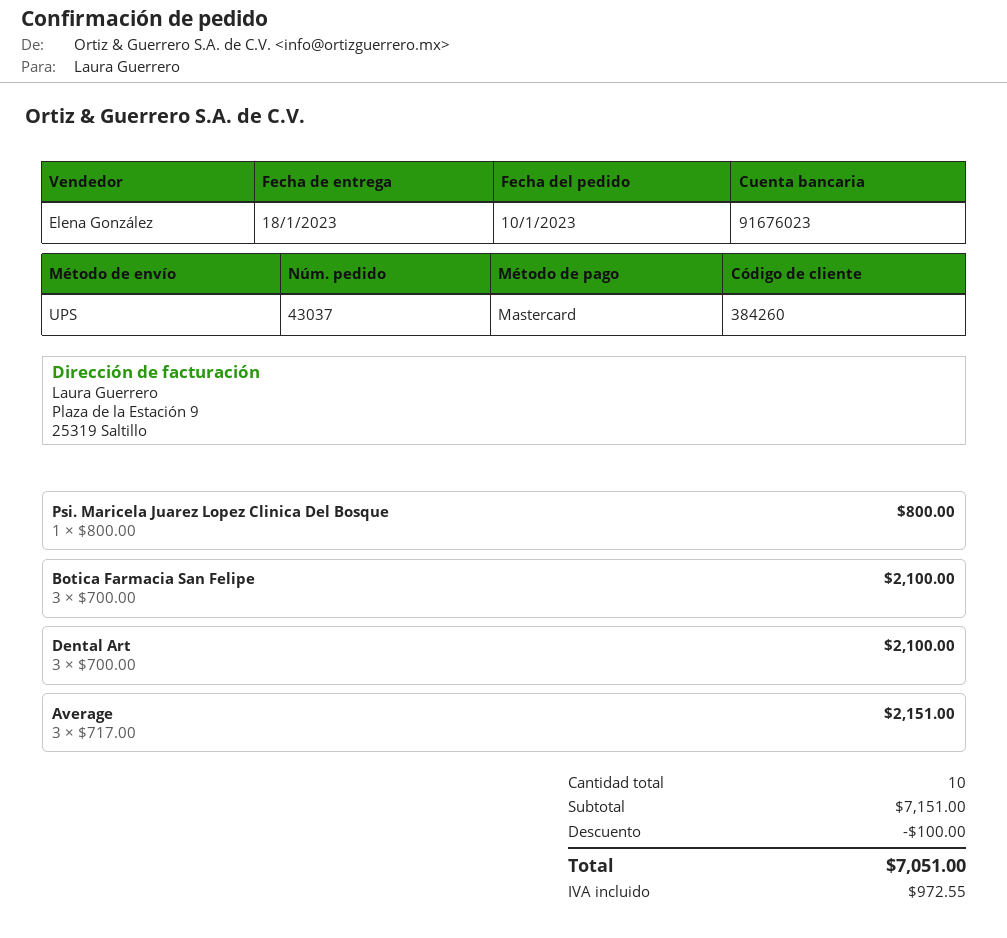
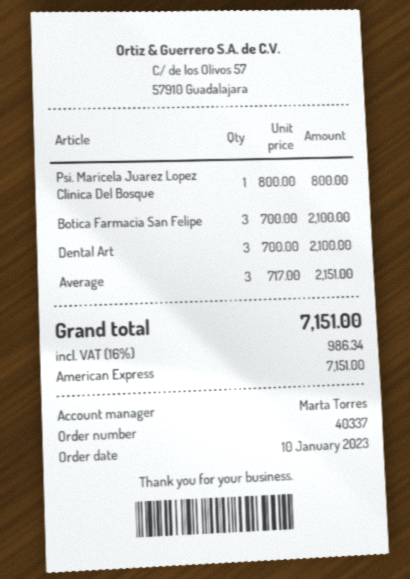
order number: 43037 -> 40337
sales rep: Elena González -> Marta Torres
payment method: Mastercard -> American Express
discount: 100.00 -> none
tax: 972.55 -> 986.34
total: 7051.00 -> 7151.00

